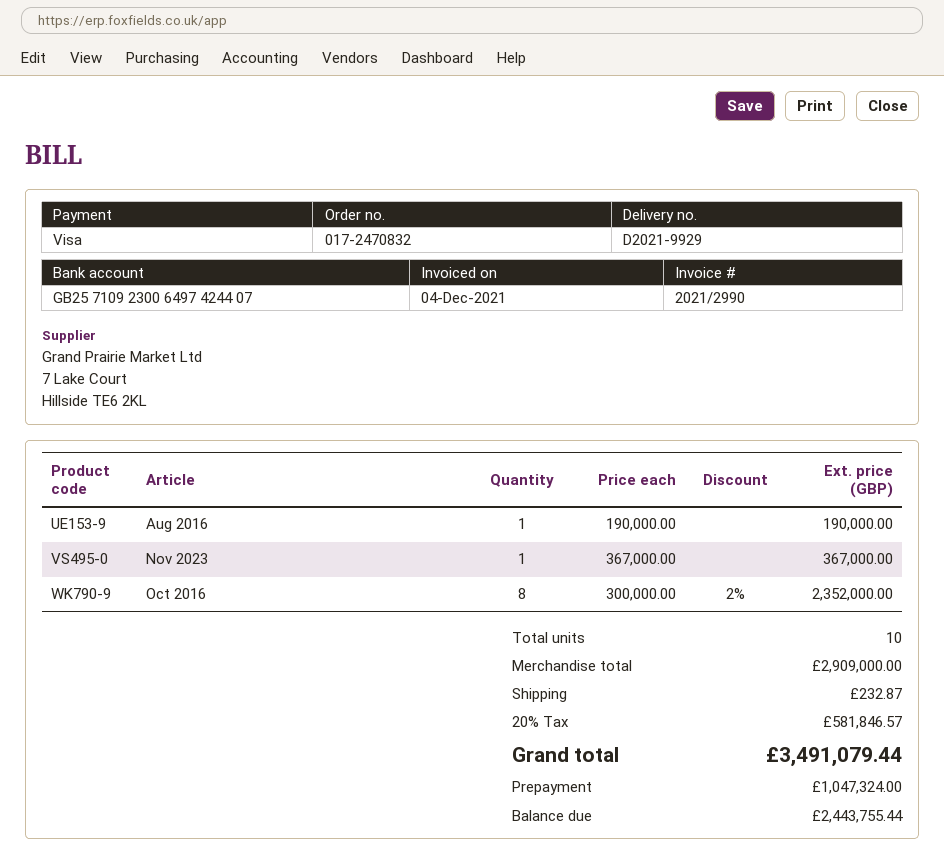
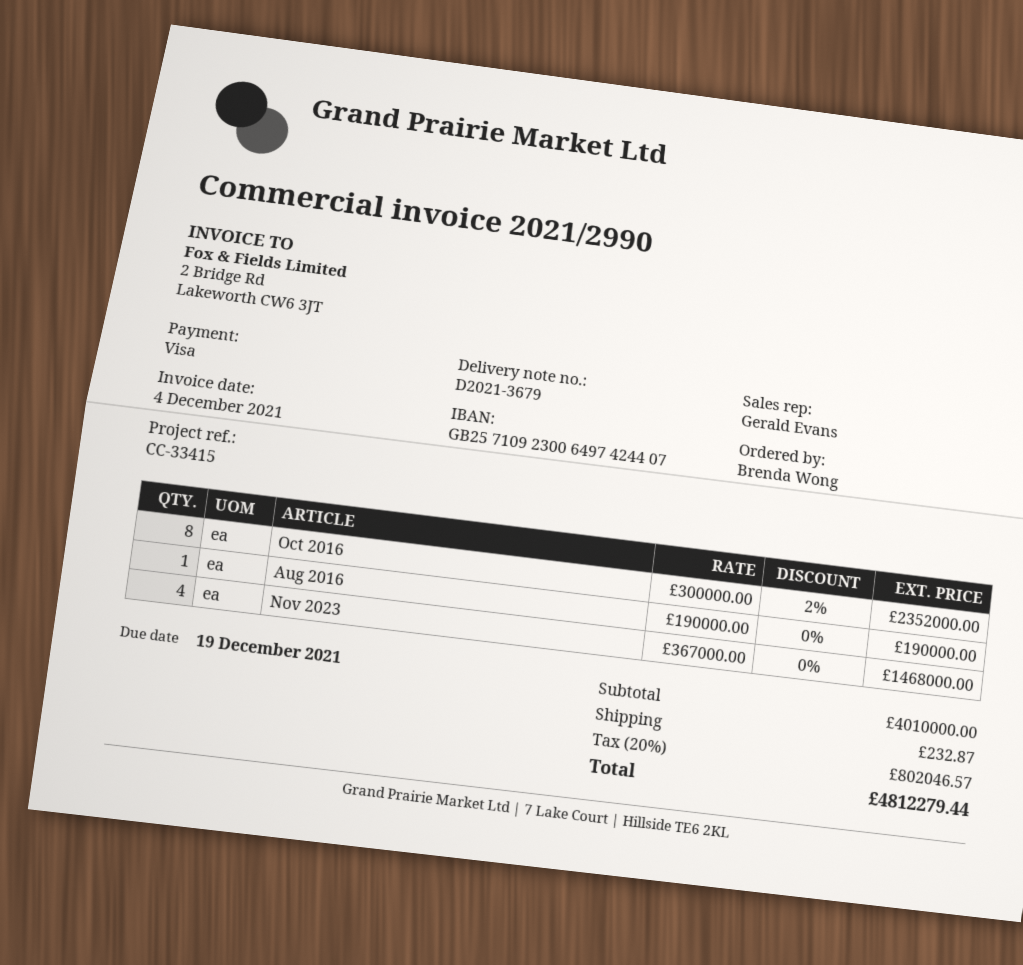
delivery note number: D2021-9929 -> D2021-3679
Nov 2023: 1 x 367000.00 = 367000.00 -> 4 x 367000.00 = 1468000.00
subtotal: 2909000.00 -> 4010000.00
tax: 20% = 581846.57 -> 20% = 802046.57
total: 3491079.44 -> 4812279.44

